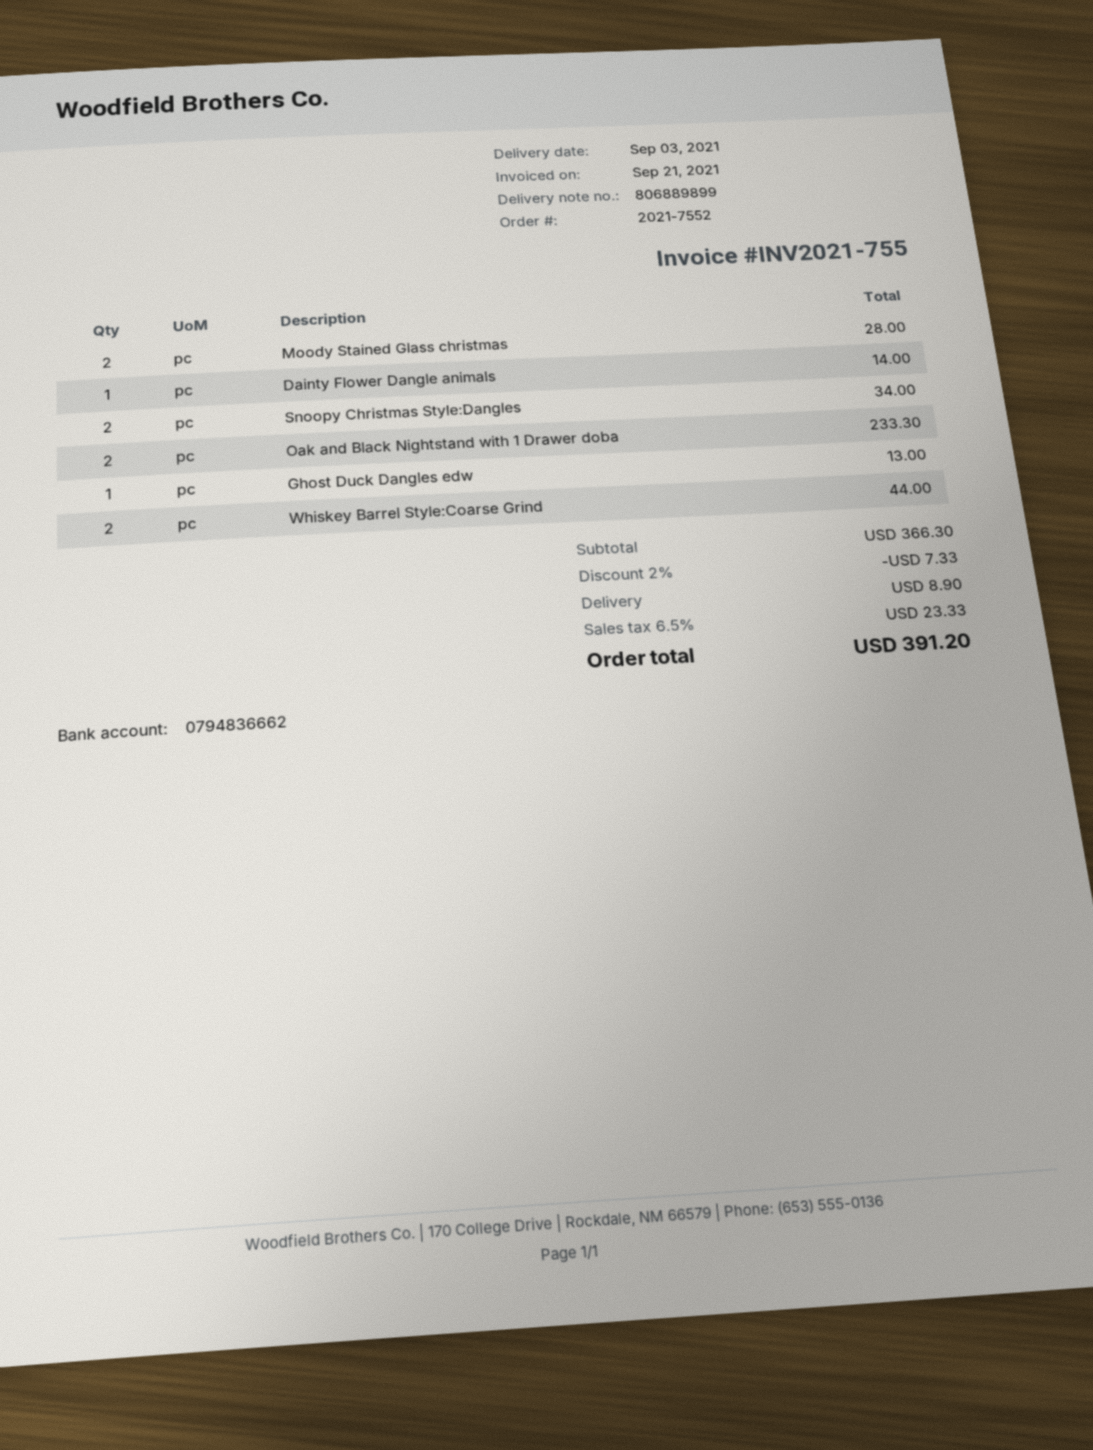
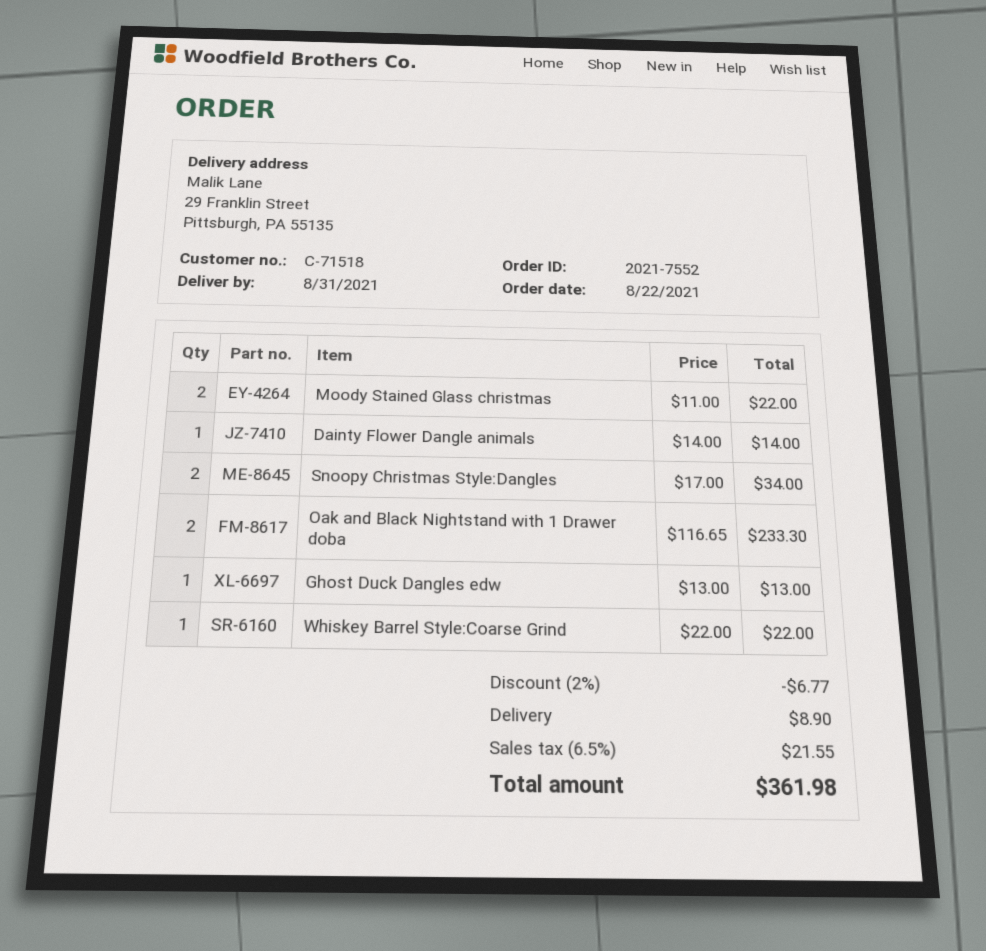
delivery date: 2021-09-03 -> 2021-08-31
Moody Stained Glass christmas: 2 for 28.00 -> 2 for 22.00
Whiskey Barrel Style:Coarse Grind: 2 for 44.00 -> 1 for 22.00
discount: 2% = 7.33 -> 2% = 6.77
tax: 6.5% = 23.33 -> 6.5% = 21.55
total: 391.20 -> 361.98

